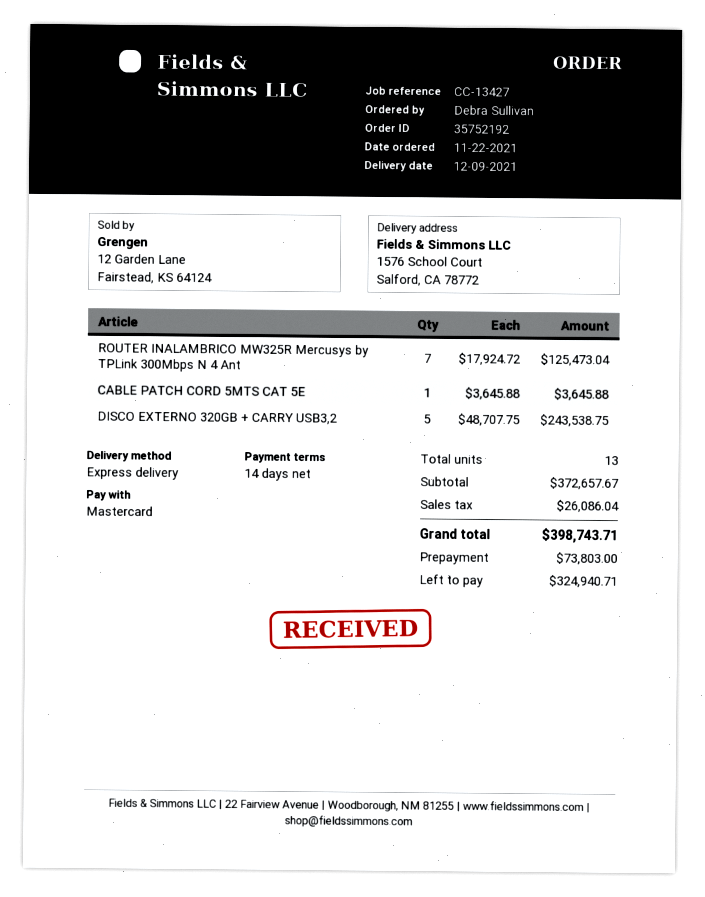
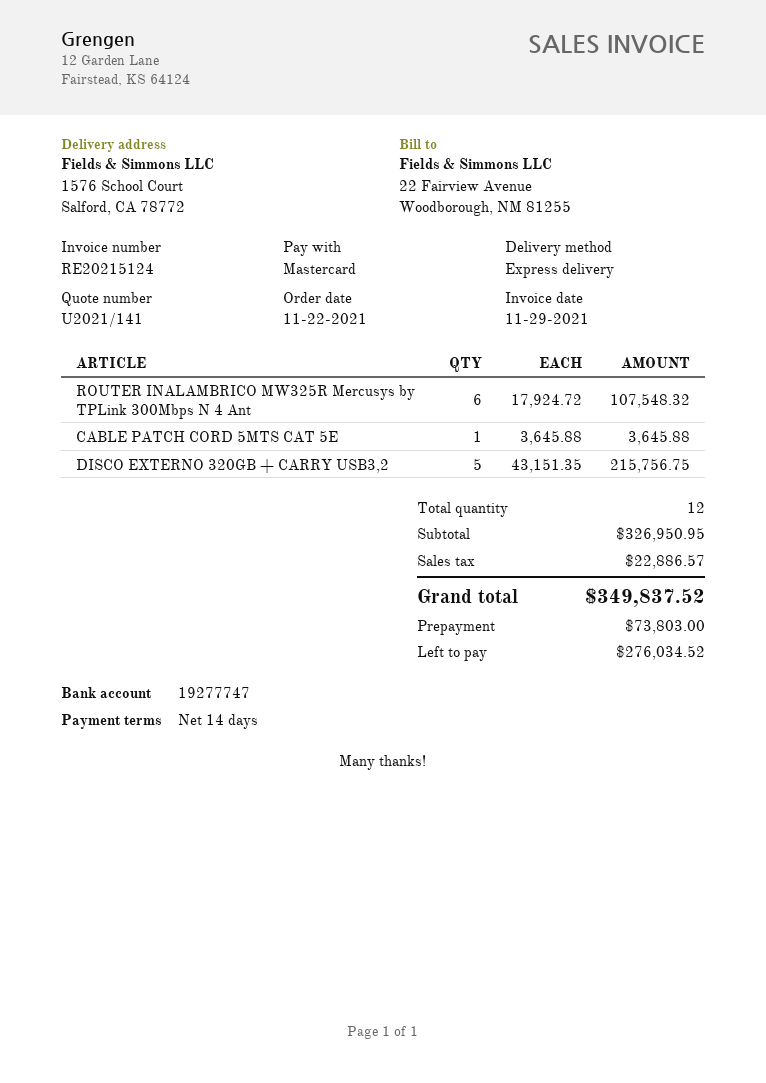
ROUTER INALAMBRICO MW325R Mercusys by TPLink 300Mbps N 4 Ant: 7 x 17924.72 = 125473.04 -> 6 x 17924.72 = 107548.32
DISCO EXTERNO 320GB + CARRY USB3,2: 5 x 48707.75 = 243538.75 -> 5 x 43151.35 = 215756.75
total quantity: 13 -> 12
subtotal: 372657.67 -> 326950.95
tax: 26086.04 -> 22886.57
total: 398743.71 -> 349837.52
balance: 324940.71 -> 276034.52

